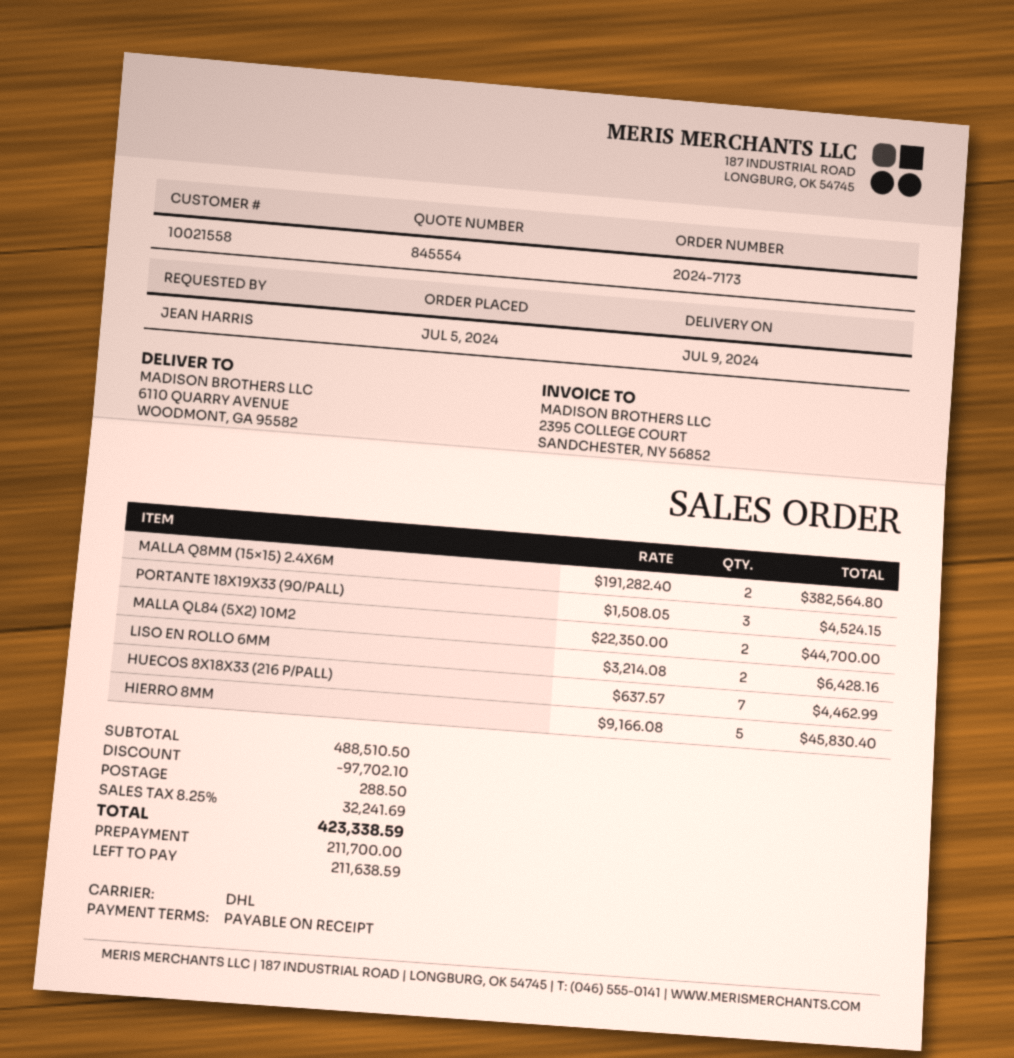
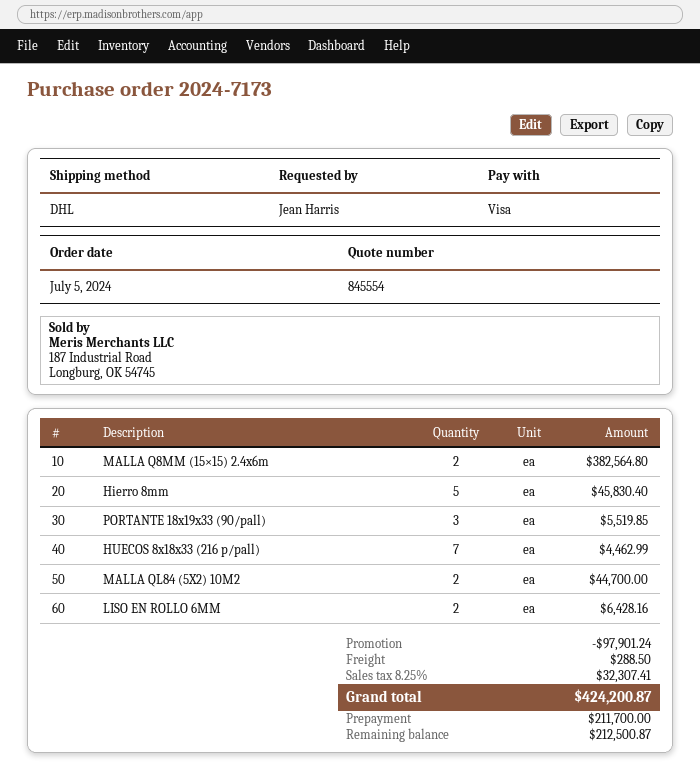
PORTANTE 18X19X33 (90/PALL): 3 for 4524.15 -> 3 for 5519.85
discount: 97702.10 -> 97901.24
tax: 8.25% = 32241.69 -> 8.25% = 32307.41
total: 423338.59 -> 424200.87
balance: 211638.59 -> 212500.87

